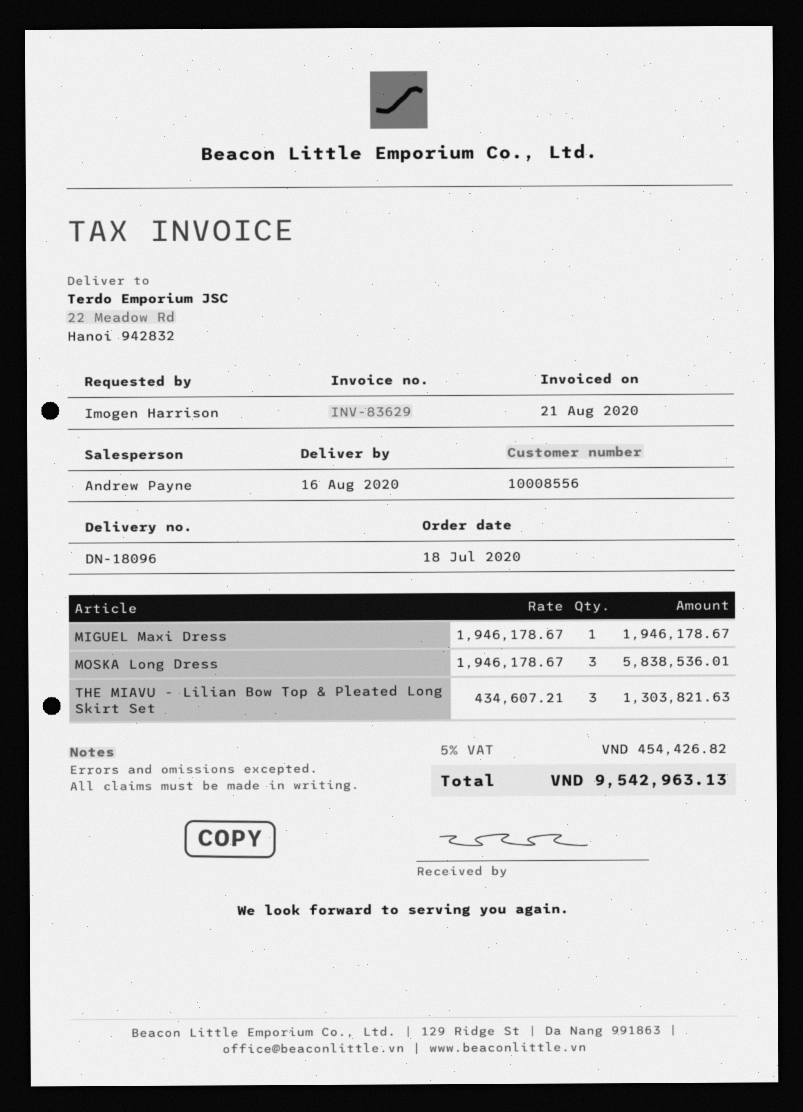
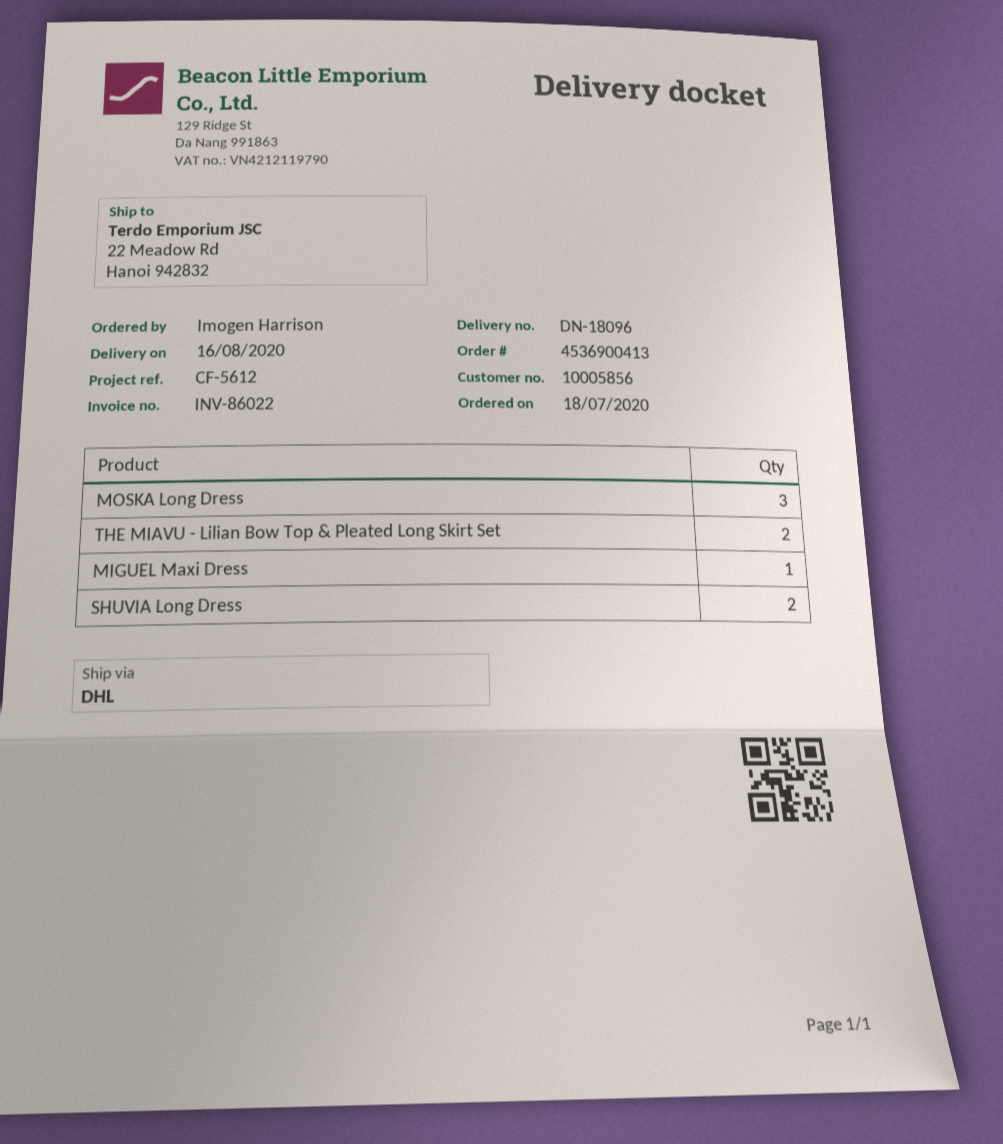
invoice number: INV-83629 -> INV-86022
customer number: 10008556 -> 10005856
THE MIAVU - Lilian Bow Top & Pleated Long Skirt Set: 3 -> 2
SHUVIA Long Dress: none -> 2

